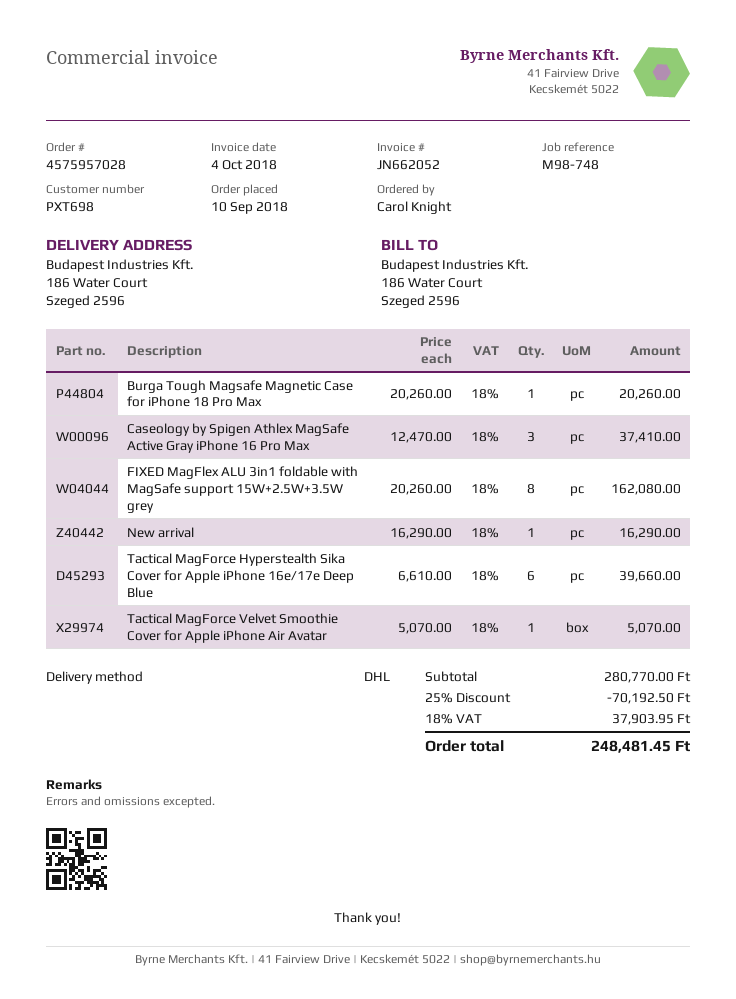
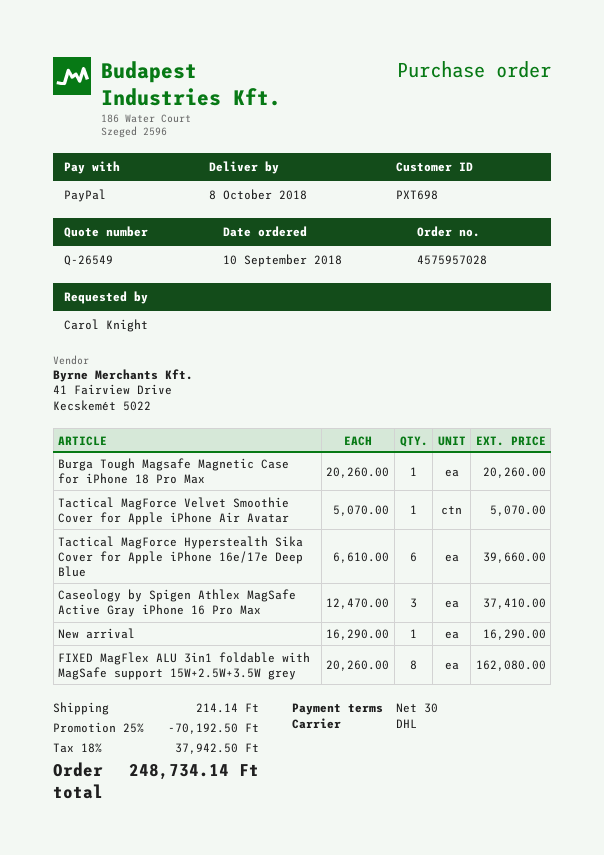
shipping: none -> 214.14
tax: 18% = 37903.95 -> 18% = 37942.50
total: 248481.45 -> 248734.14

